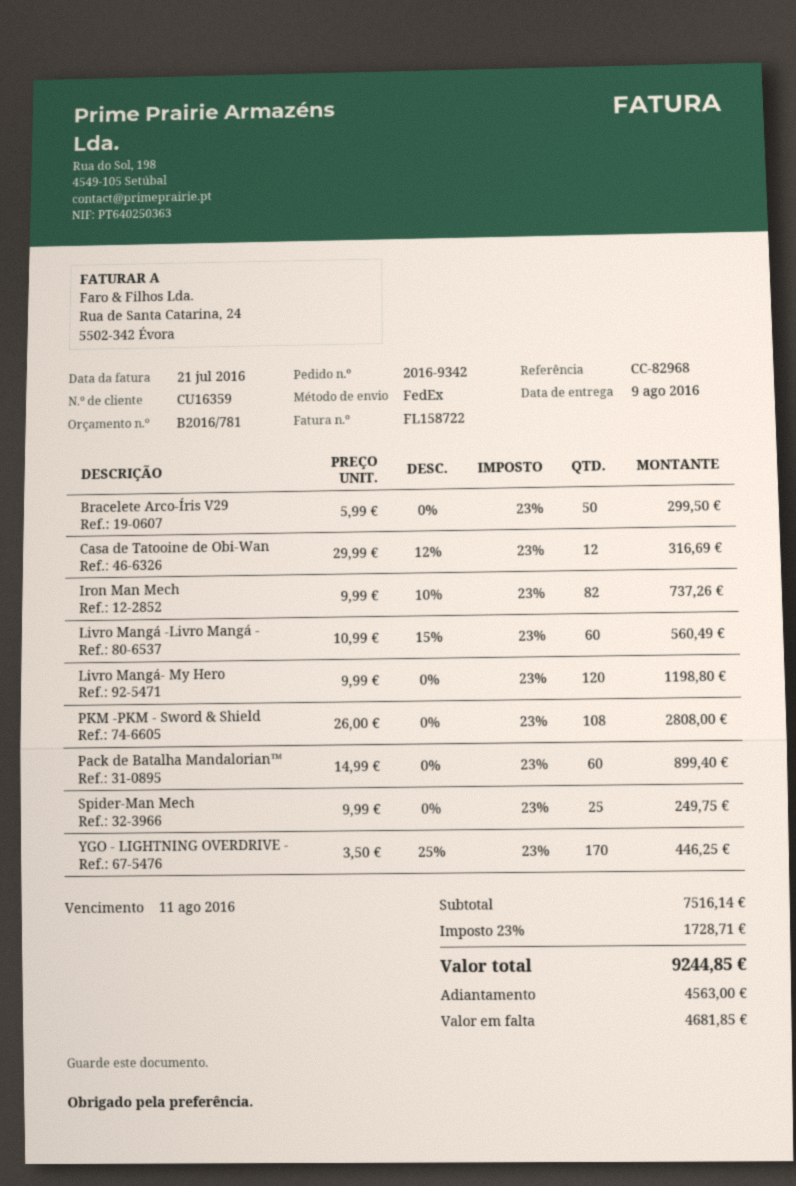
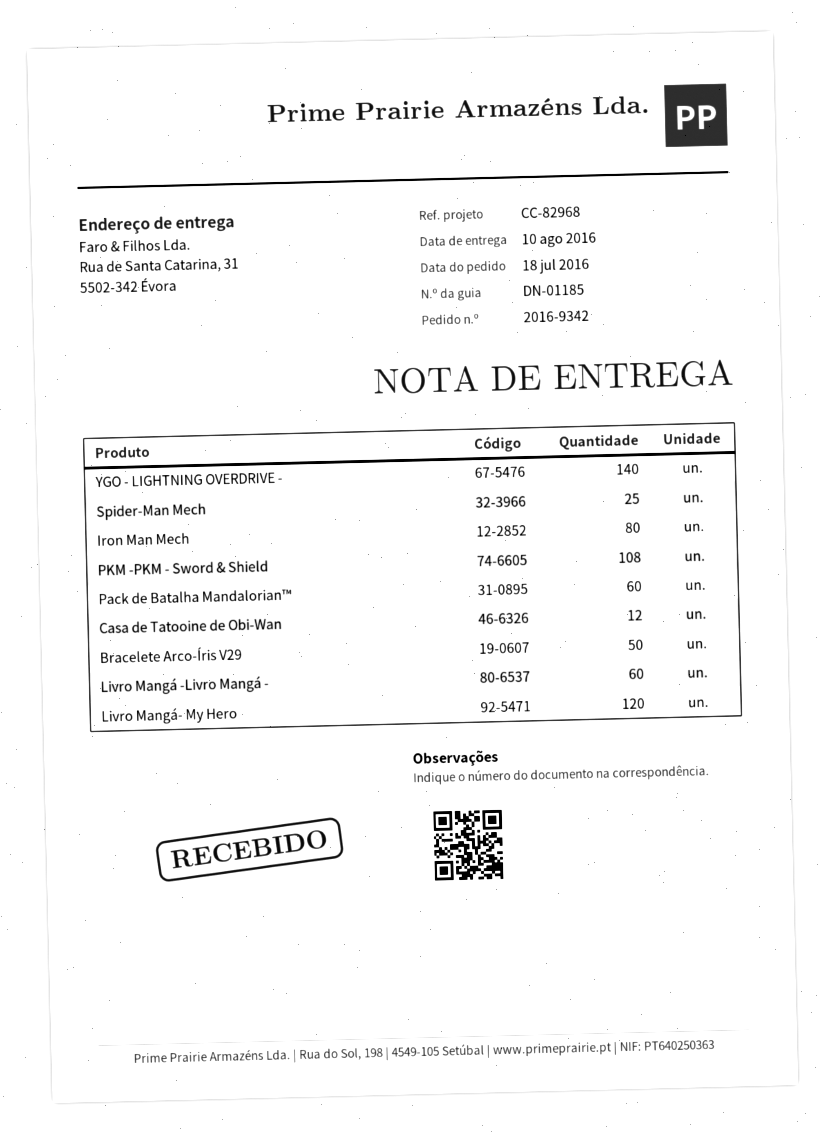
delivery date: 2016-08-09 -> 2016-08-10
Iron Man Mech: 82 -> 80
YGO - LIGHTNING OVERDRIVE -: 170 -> 140

